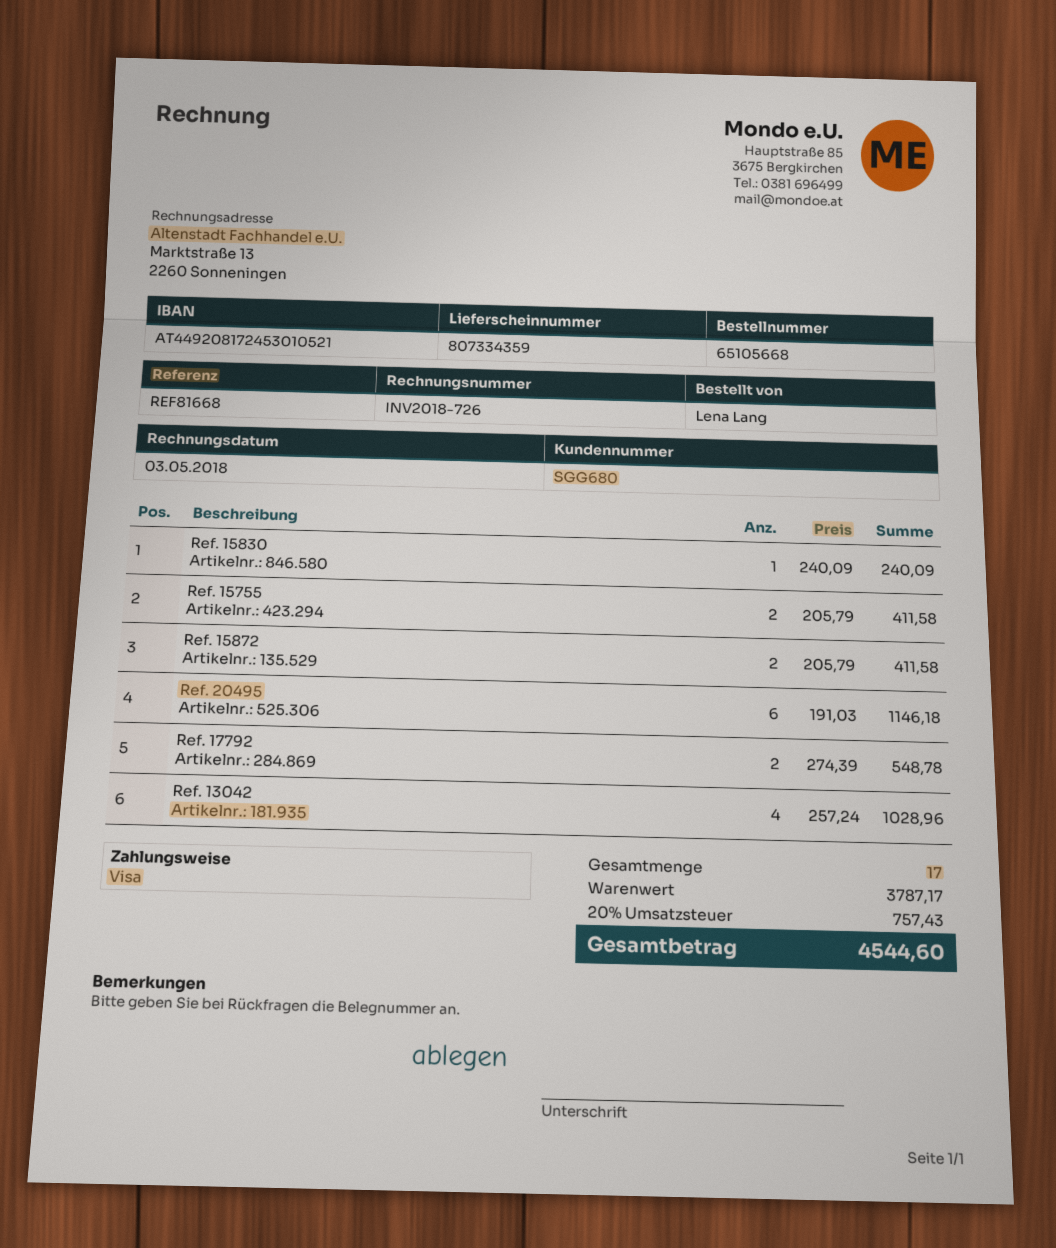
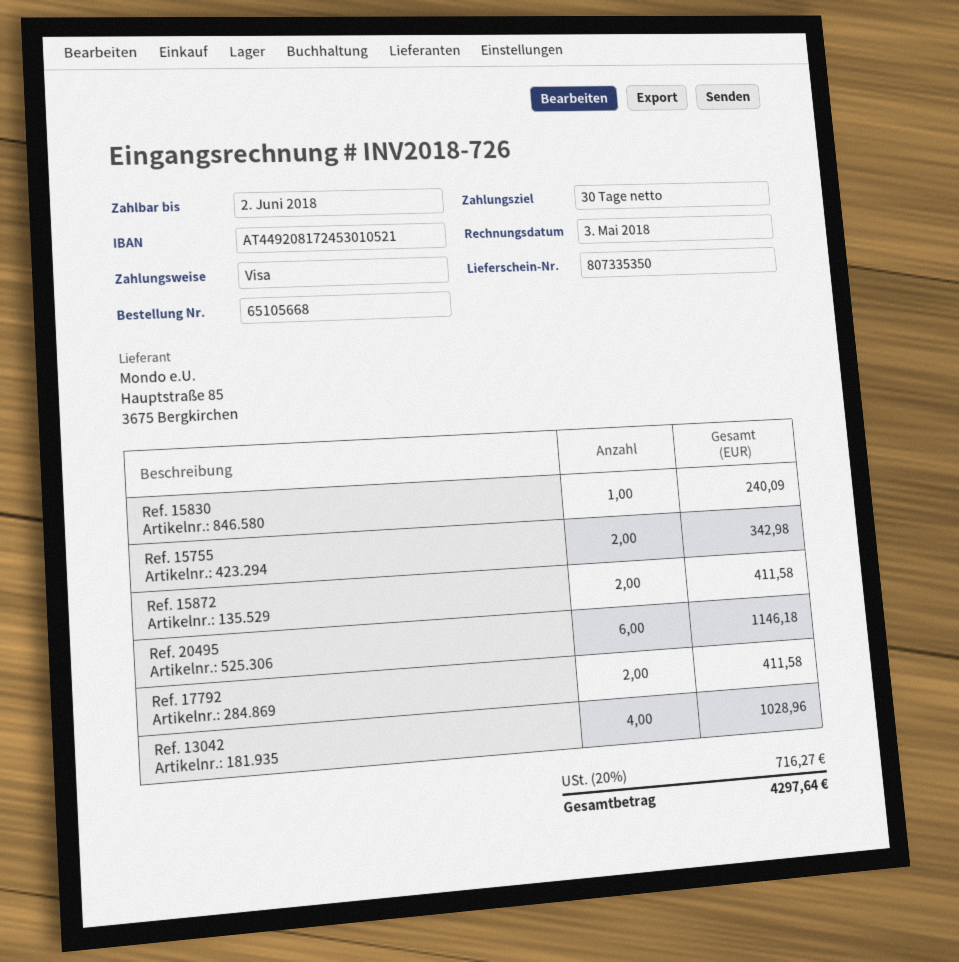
delivery note number: 807334359 -> 807335350
Ref. 15755: 2 for 411.58 -> 2 for 342.98
Ref. 17792: 2 for 548.78 -> 2 for 411.58
tax: 20% = 757.43 -> 20% = 716.27
total: 4544.60 -> 4297.64

